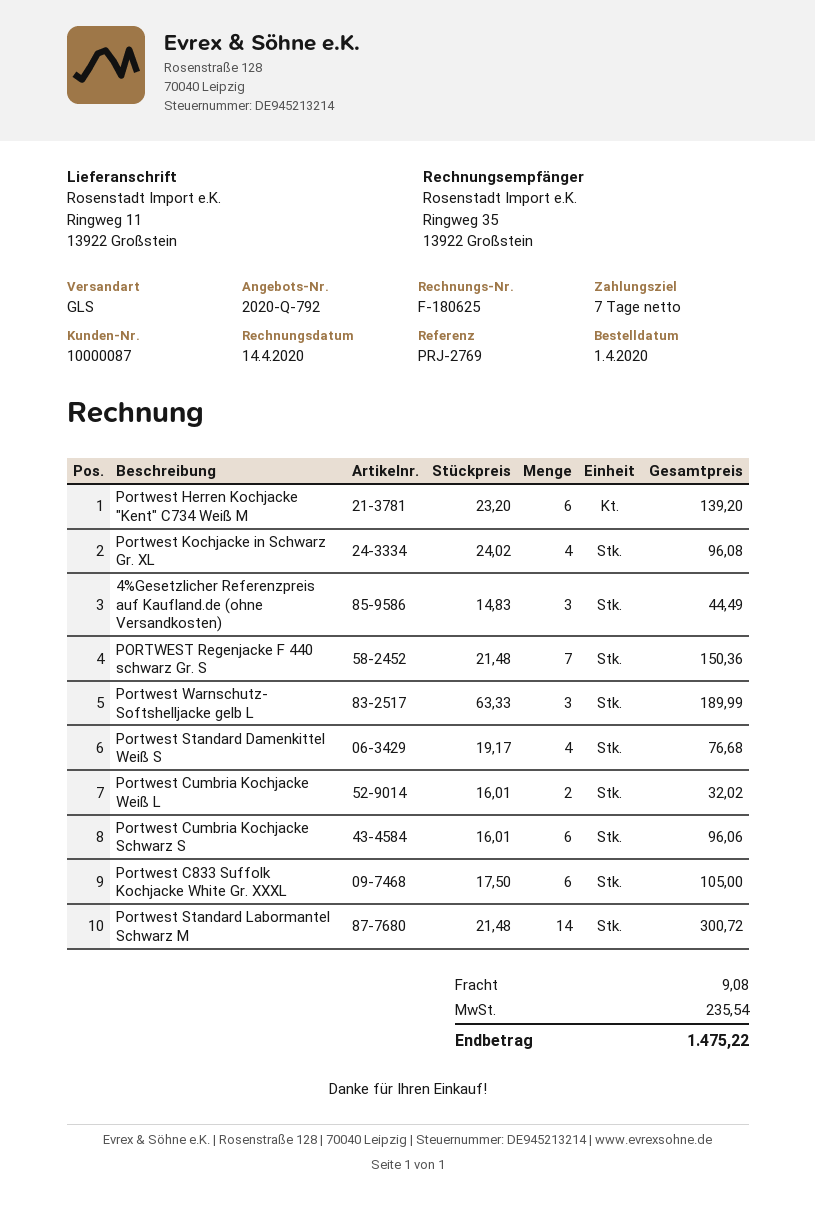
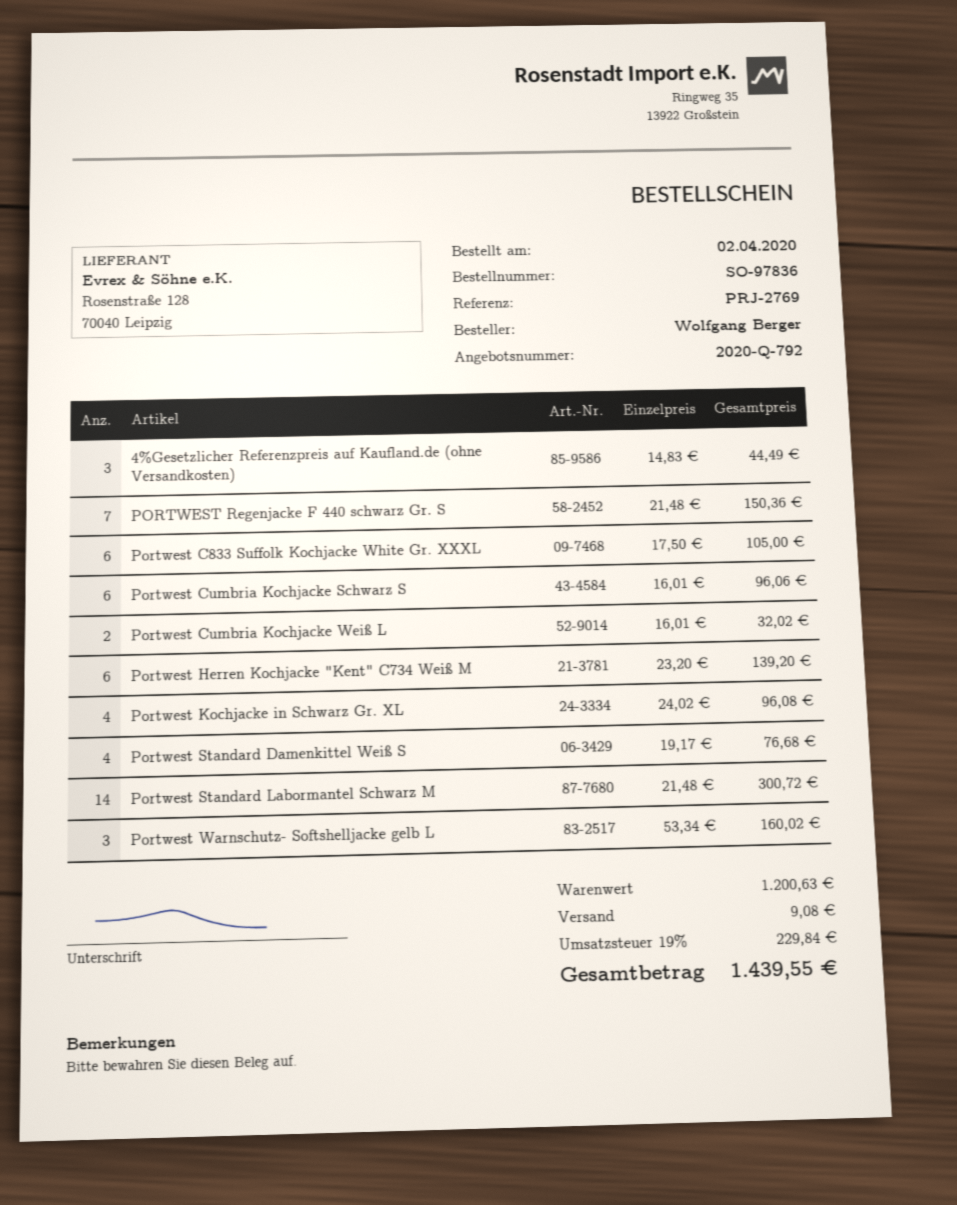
order date: 2020-04-01 -> 2020-04-02
Portwest Warnschutz- Softshelljacke gelb L: 3 x 63.33 = 189.99 -> 3 x 53.34 = 160.02
tax: 235.54 -> 229.84
total: 1475.22 -> 1439.55

